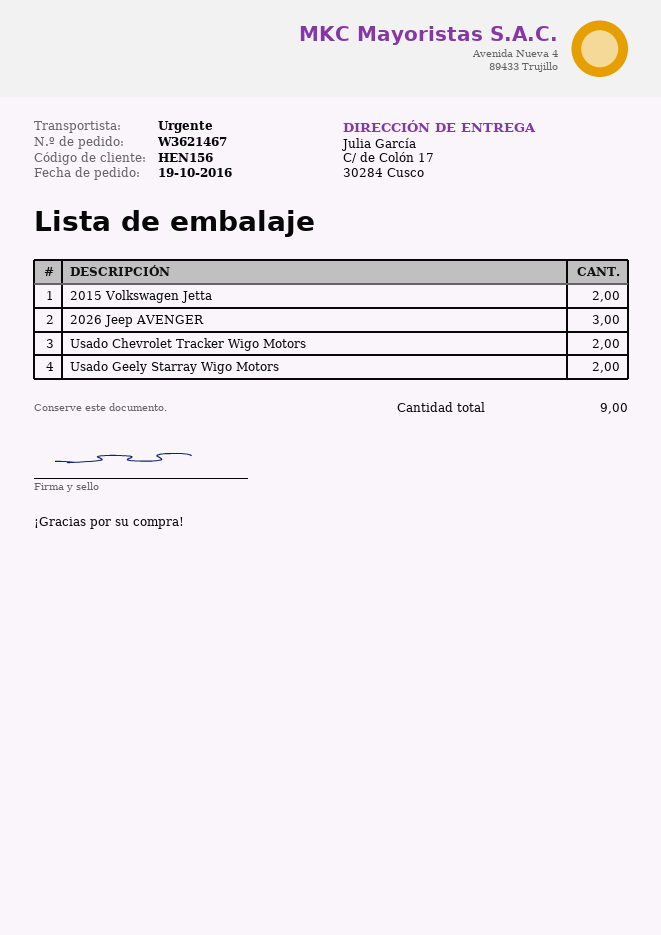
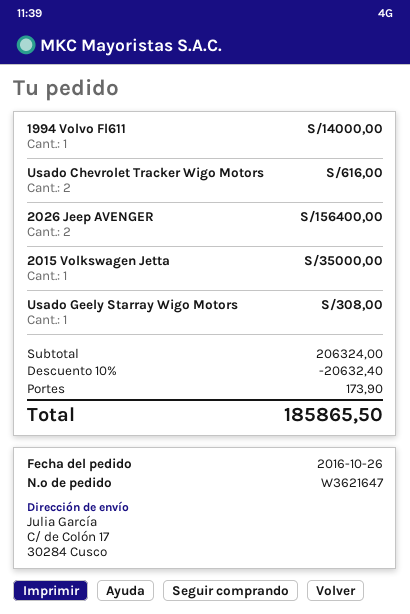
order number: W3621467 -> W3621647
order date: 2016-10-19 -> 2016-10-26
2015 Volkswagen Jetta: 2 -> 1
2026 Jeep AVENGER: 3 -> 2
Usado Geely Starray Wigo Motors: 2 -> 1
1994 Volvo Fl611: none -> 1

